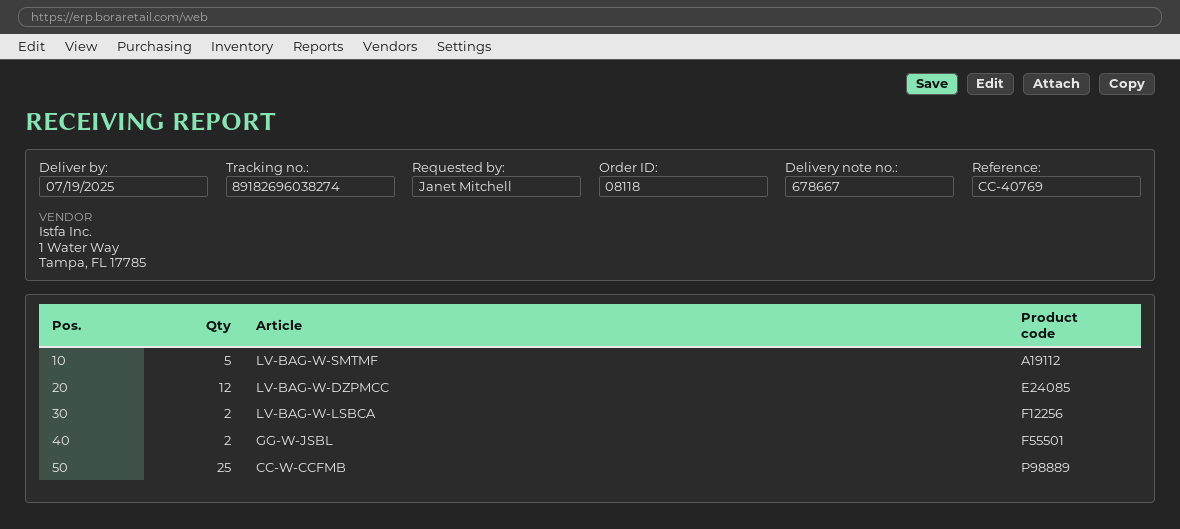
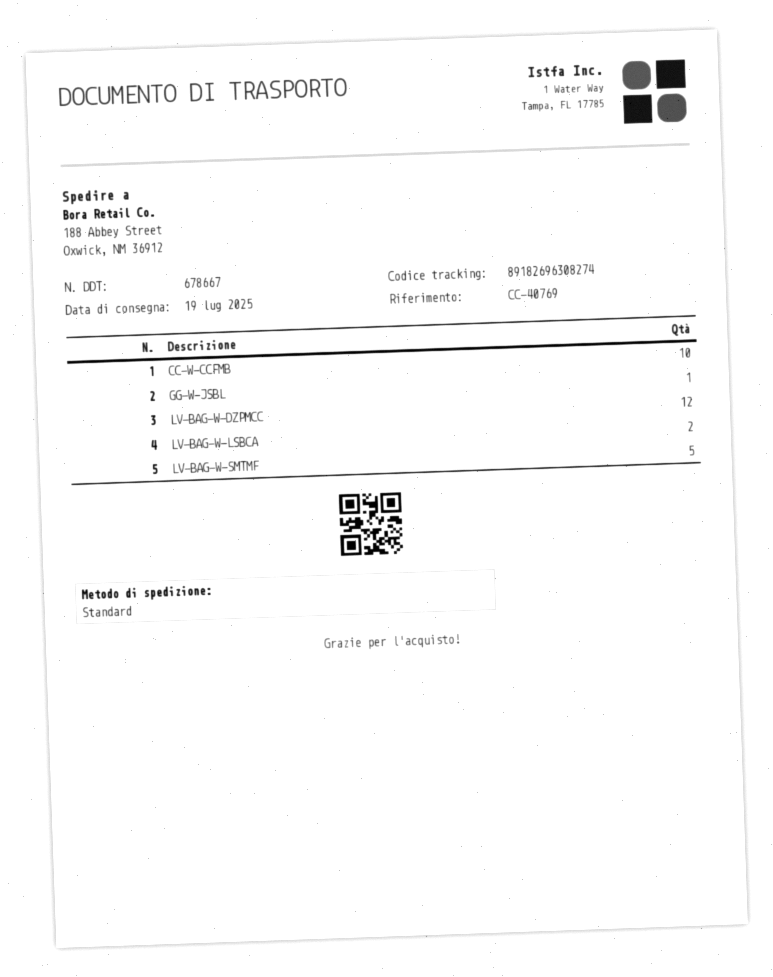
tracking number: 89182696038274 -> 89182696308274
GG-W-JSBL: 2 -> 1
CC-W-CCFMB: 25 -> 10

